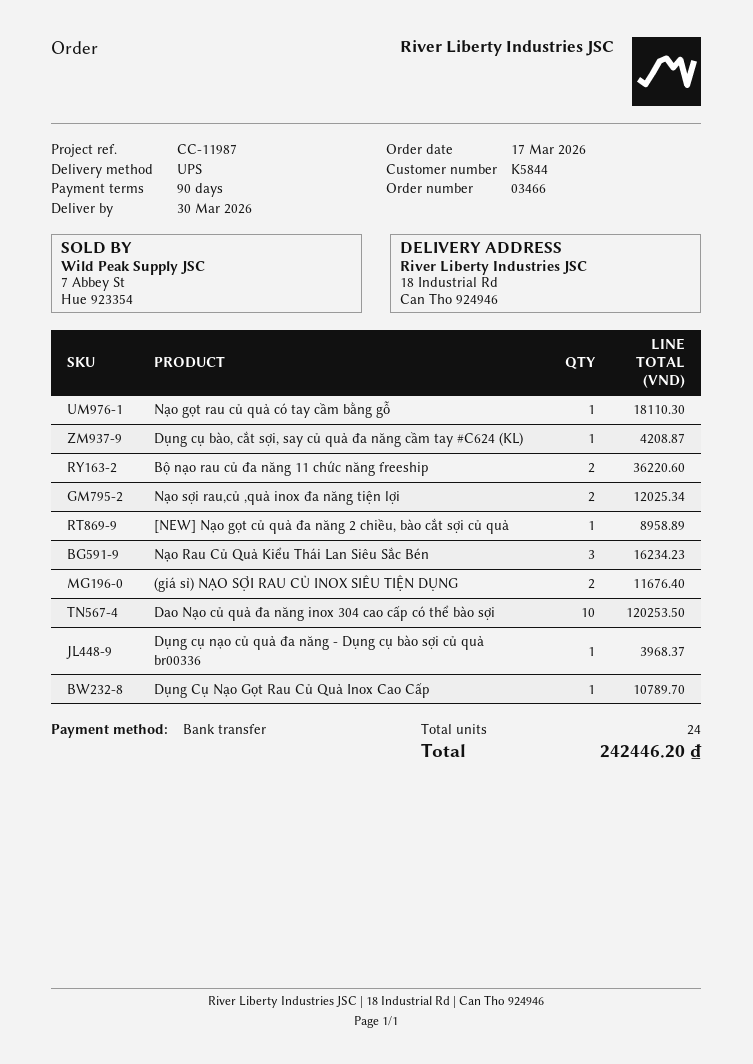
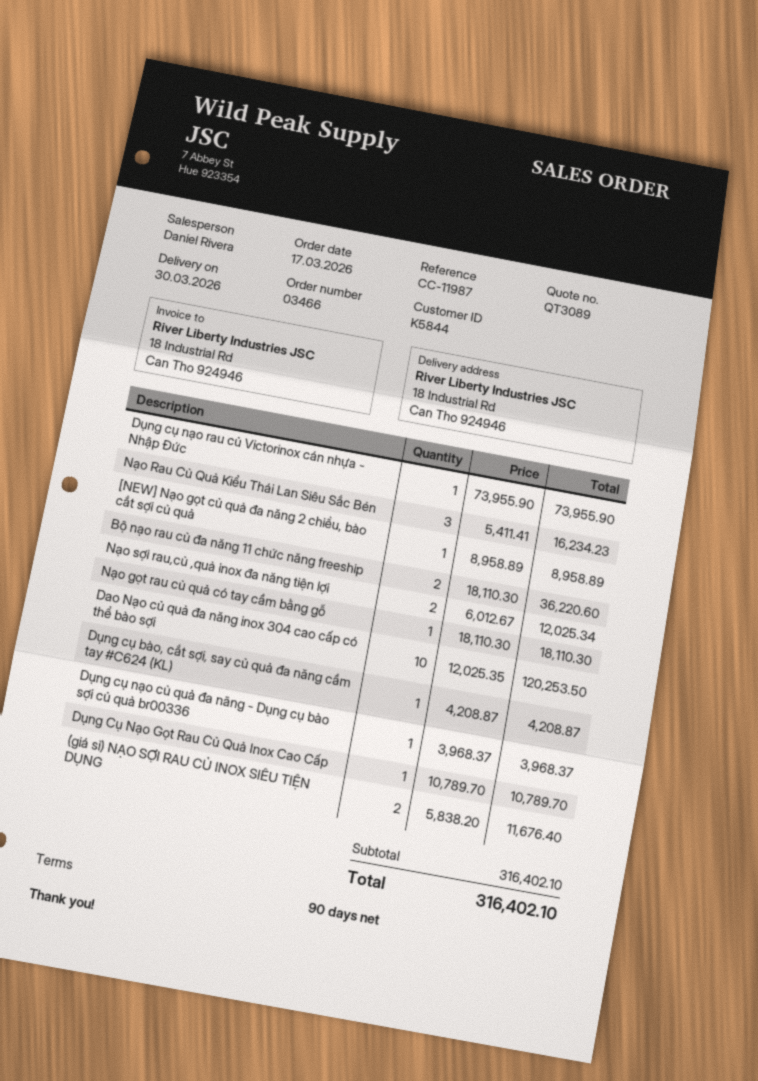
Dụng cụ nạo rau củ Victorinox cán nhựa - Nhập Đức: none -> 1 for 73955.90
total: 242446.20 -> 316402.10

